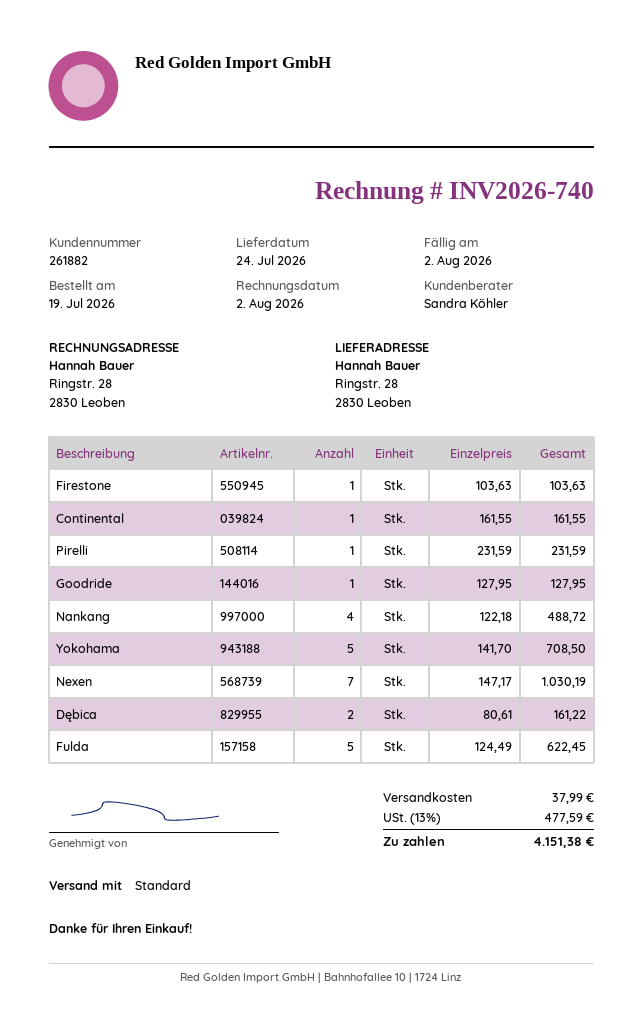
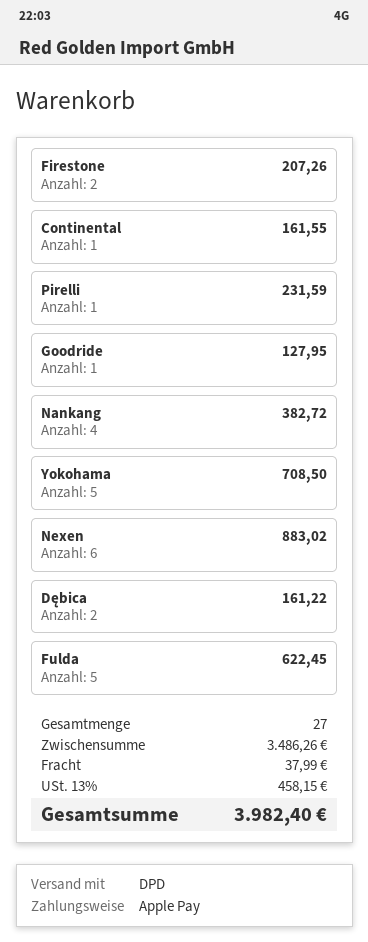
shipping method: standard -> DPD
Firestone: 1 for 103.63 -> 2 for 207.26
Nankang: 4 for 488.72 -> 4 for 382.72
Nexen: 7 for 1030.19 -> 6 for 883.02
tax: 13% = 477.59 -> 13% = 458.15
total: 4151.38 -> 3982.40

